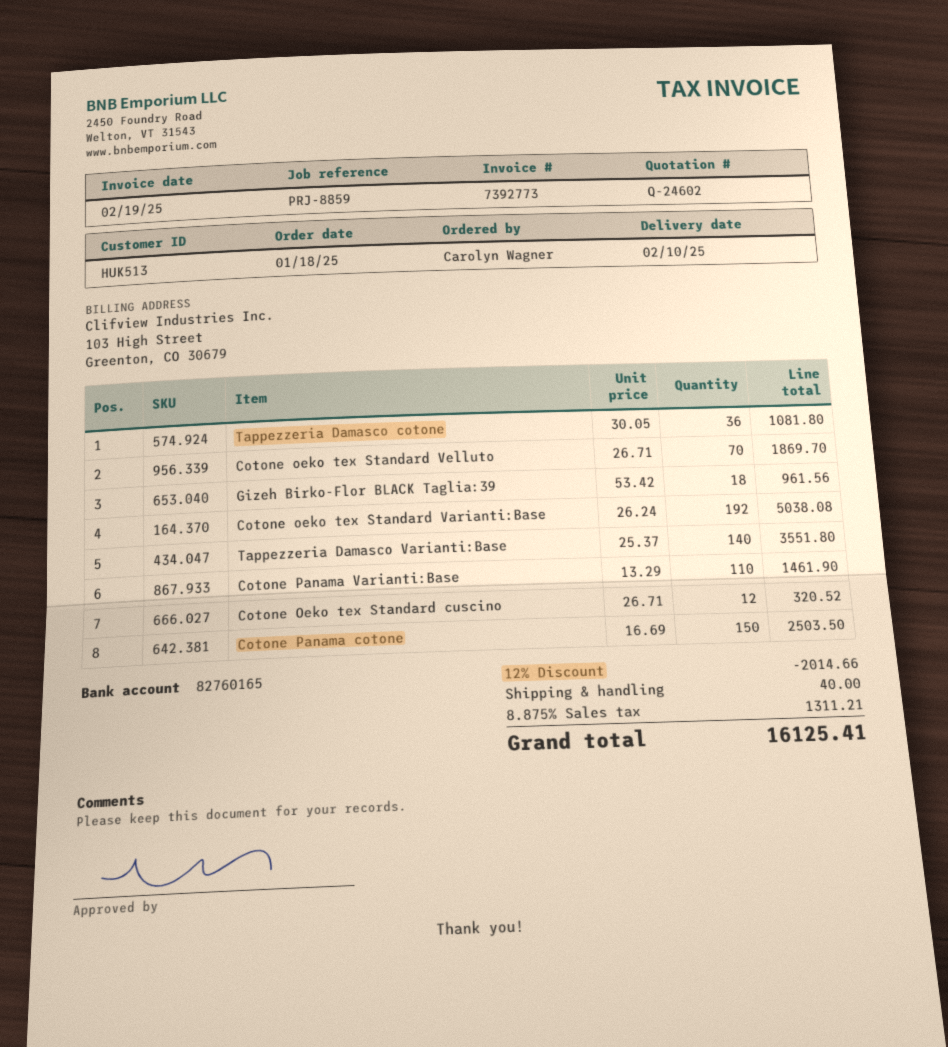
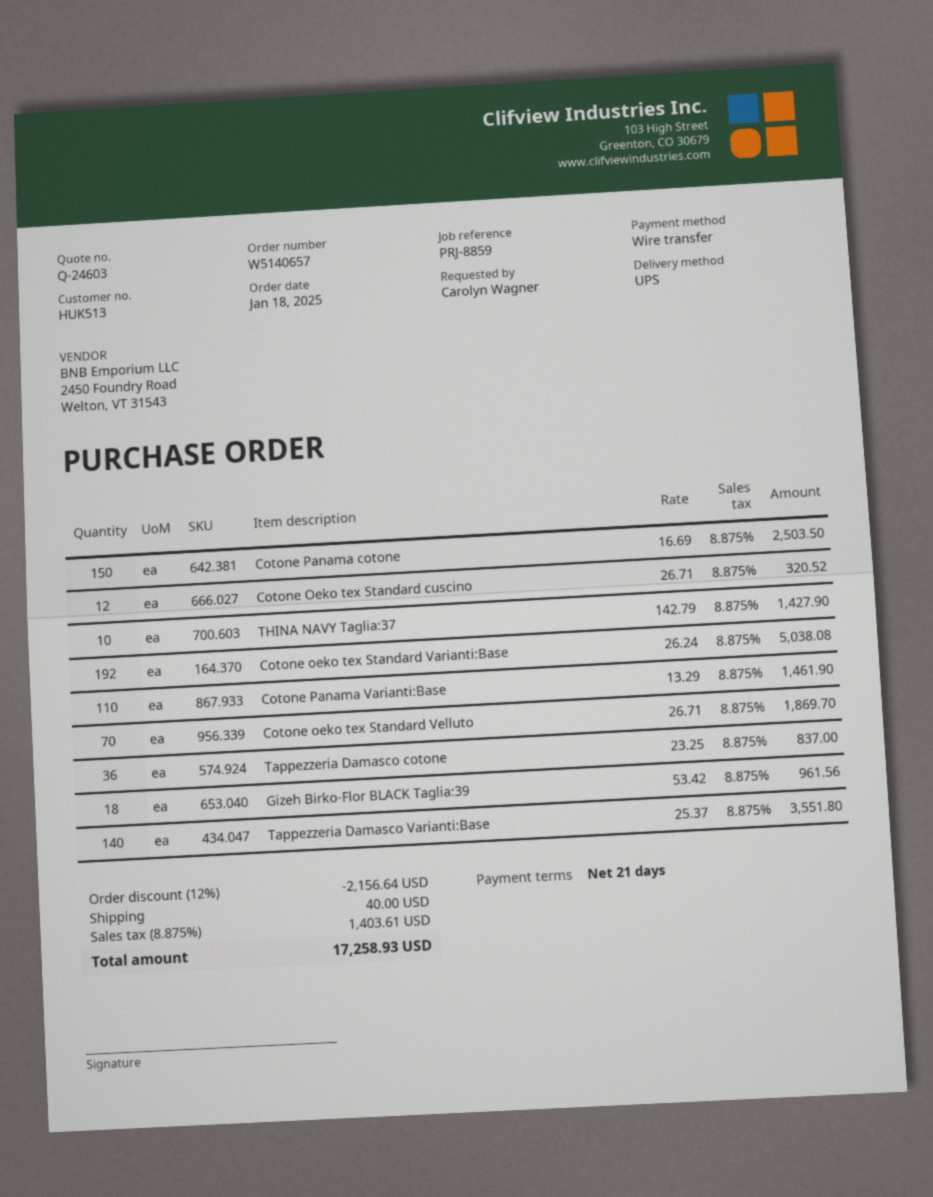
quote number: Q-24602 -> Q-24603
Tappezzeria Damasco cotone: 36 x 30.05 = 1081.80 -> 36 x 23.25 = 837.00
THINA NAVY Taglia:37: none -> 10 x 142.79 = 1427.90
discount: 12% = 2014.66 -> 12% = 2156.64
tax: 8.875% = 1311.21 -> 8.875% = 1403.61
total: 16125.41 -> 17258.93

